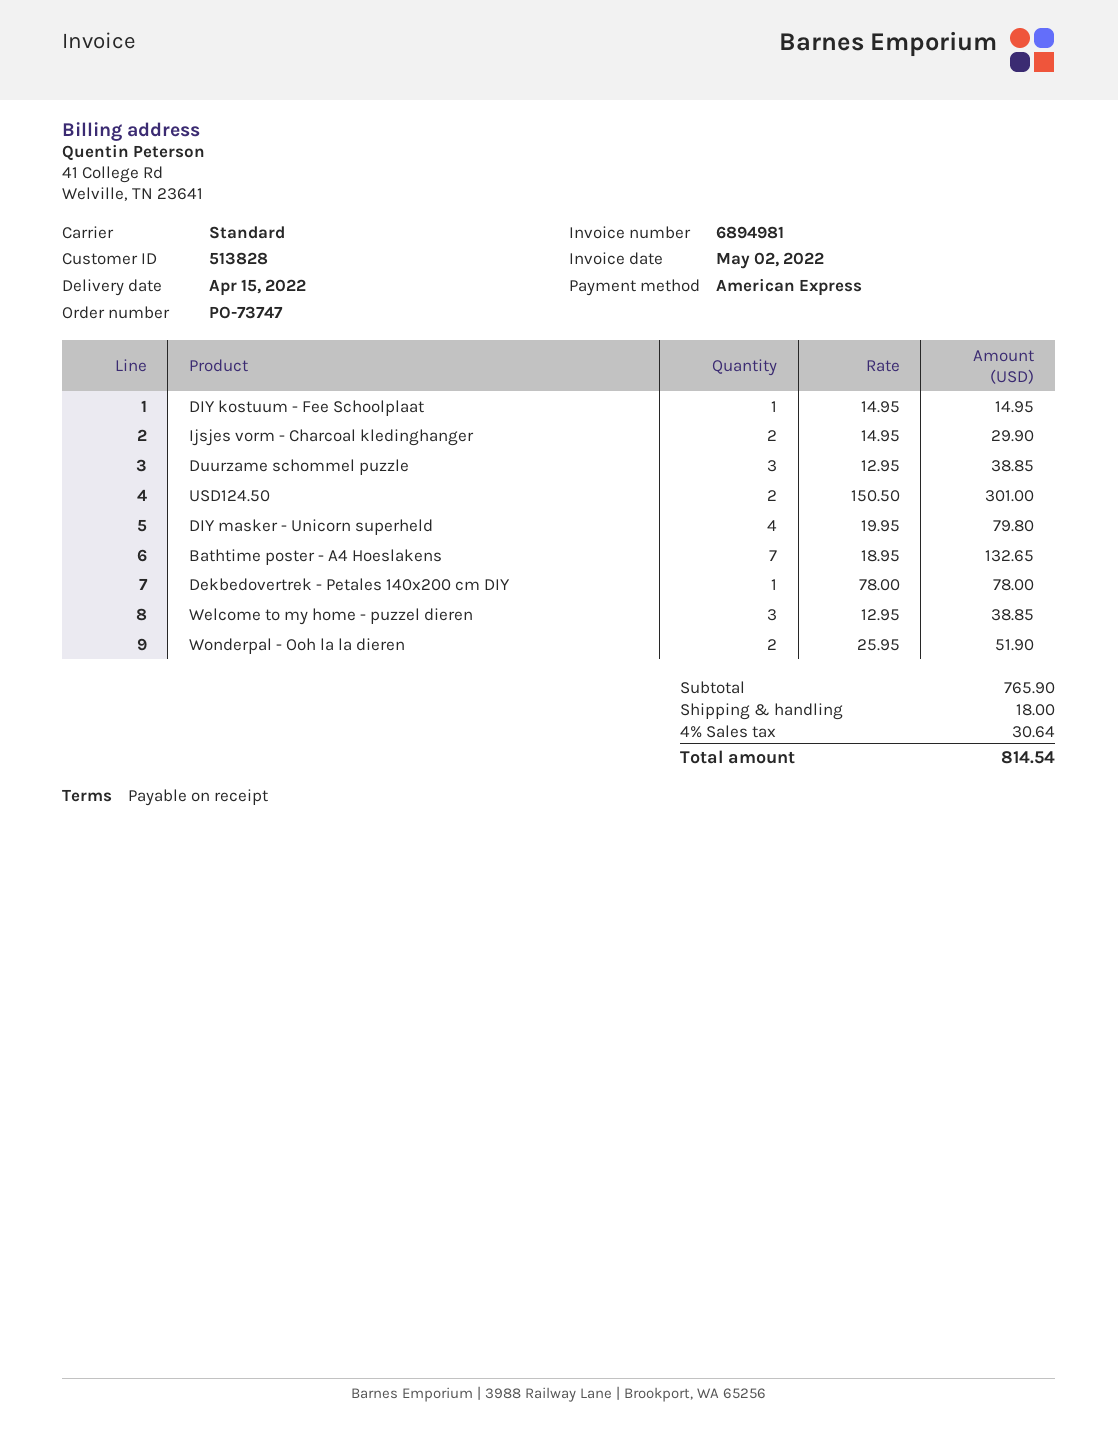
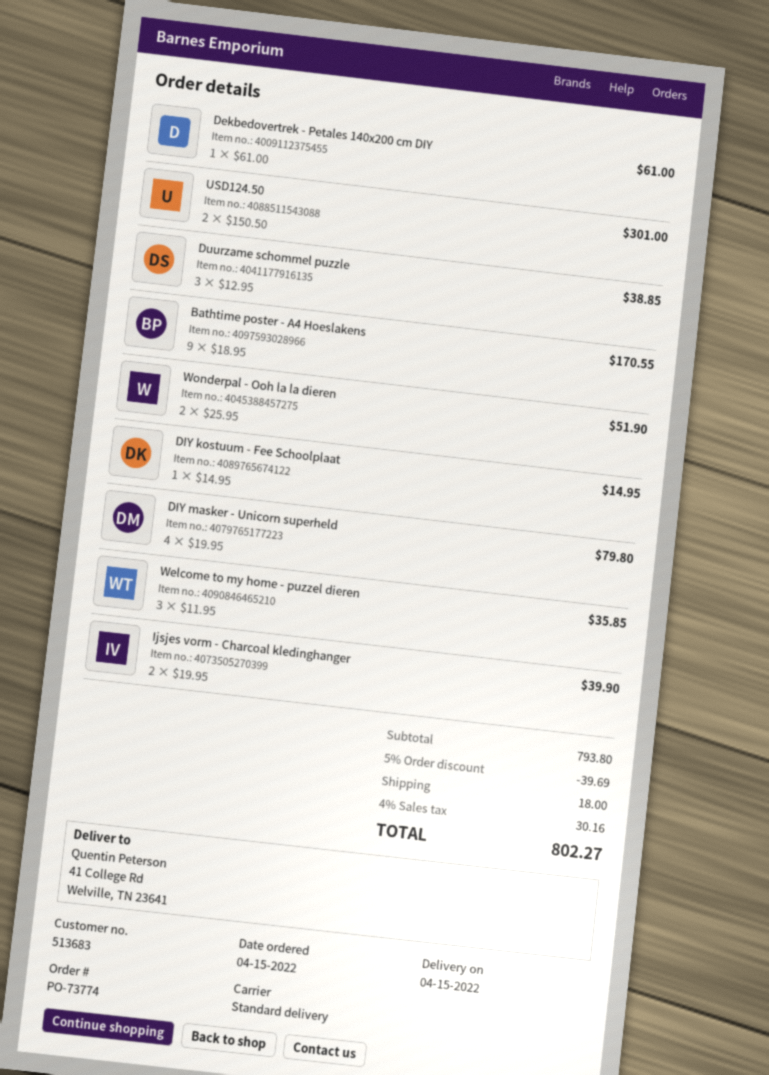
order number: PO-73747 -> PO-73774
customer number: 513828 -> 513683
Ijsjes vorm - Charcoal kledinghanger: 2 x 14.95 = 29.90 -> 2 x 19.95 = 39.90
Bathtime poster - A4 Hoeslakens: 7 x 18.95 = 132.65 -> 9 x 18.95 = 170.55
Dekbedovertrek - Petales 140x200 cm DIY: 1 x 78.00 = 78.00 -> 1 x 61.00 = 61.00
Welcome to my home - puzzel dieren: 3 x 12.95 = 38.85 -> 3 x 11.95 = 35.85
subtotal: 765.90 -> 793.80
discount: none -> 5% = 39.69
tax: 4% = 30.64 -> 4% = 30.16
total: 814.54 -> 802.27

